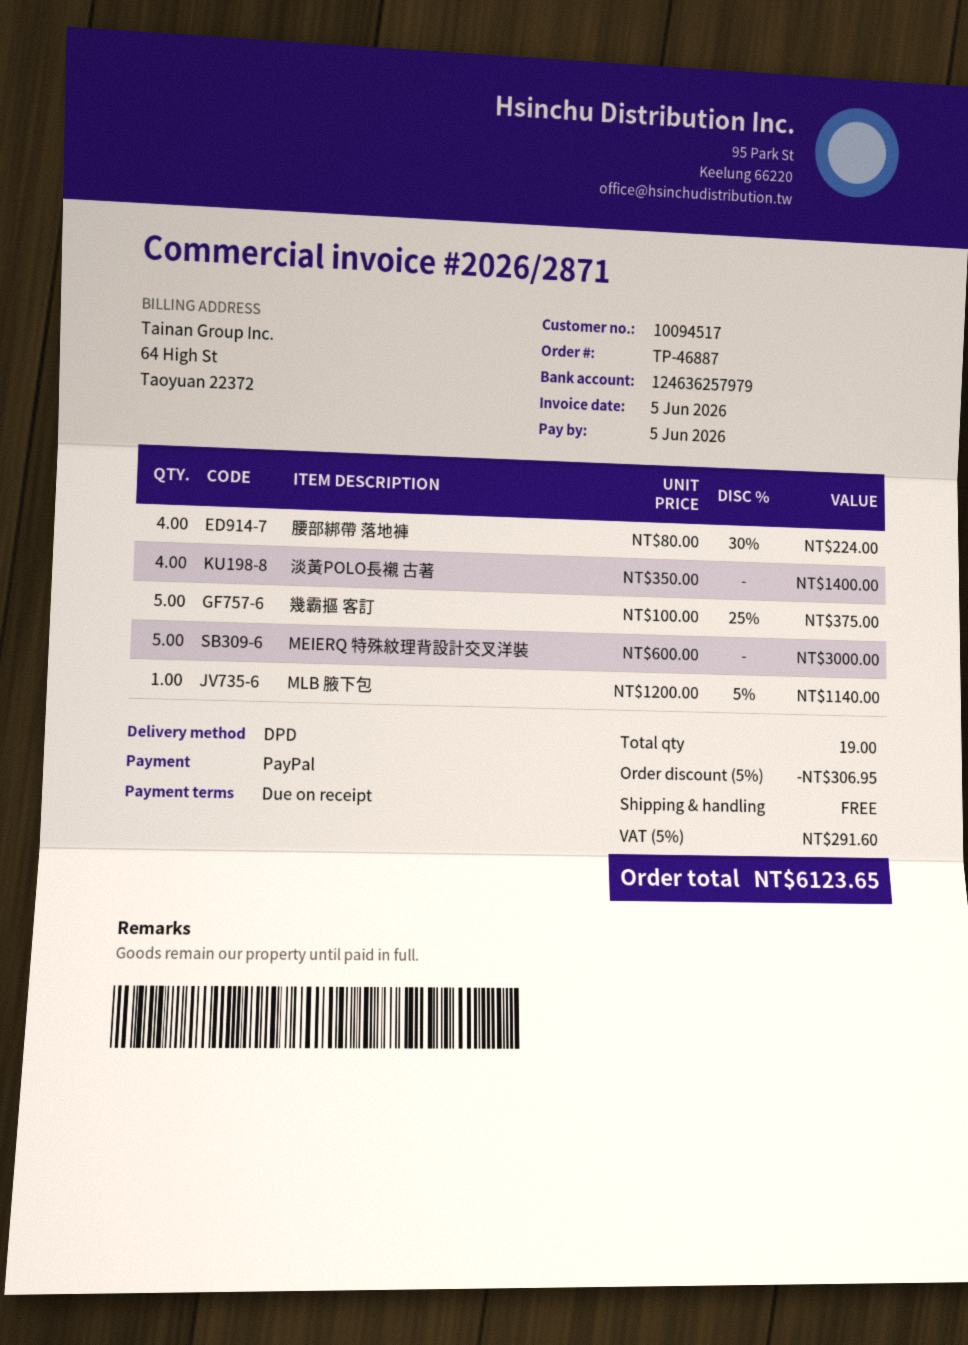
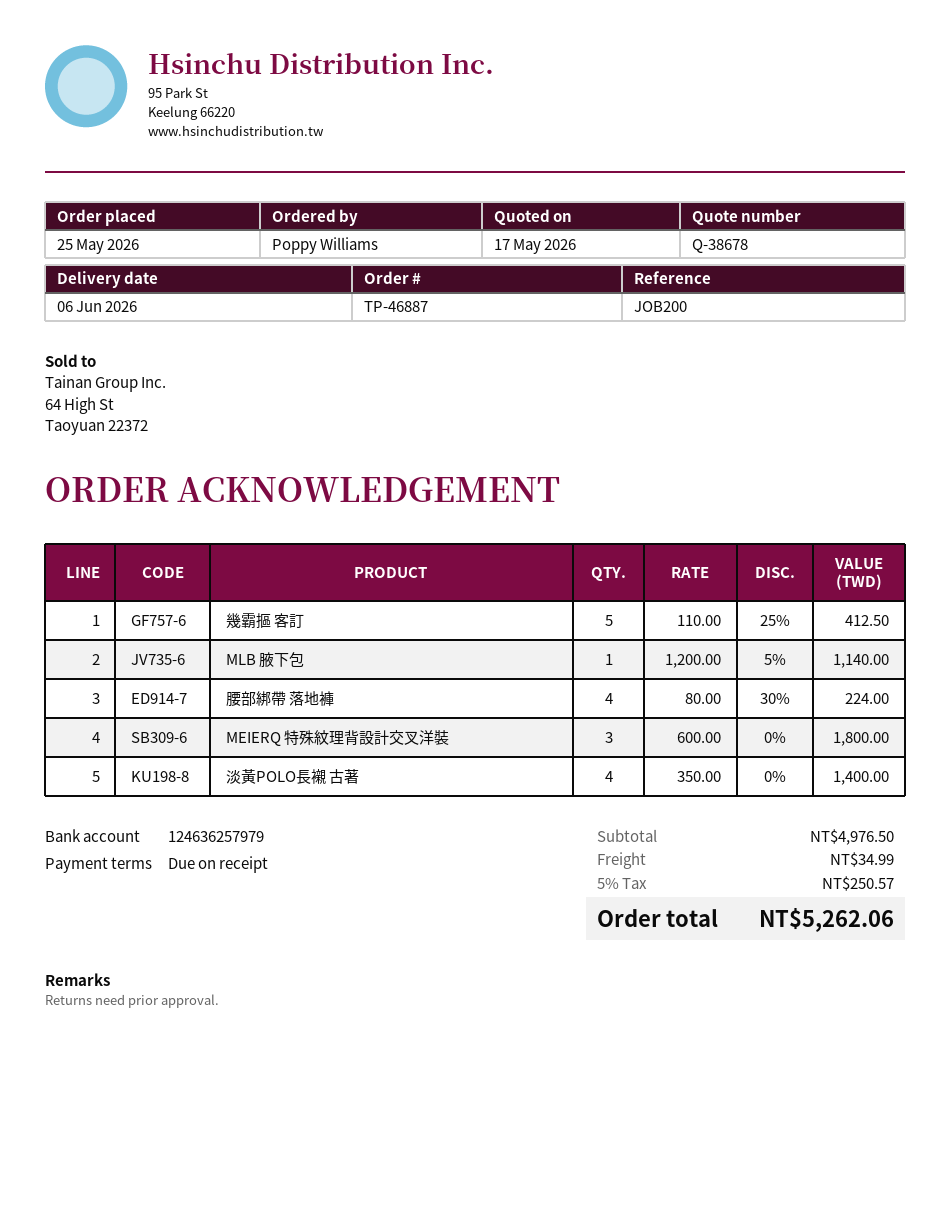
幾霸摳 客訂: 5 x 100.00 - 25% = 375.00 -> 5 x 110.00 - 25% = 412.50
MEIERQ 特殊紋理背設計交叉洋裝: 5 x 600.00 = 3000.00 -> 3 x 600.00 = 1800.00
discount: 5% = 306.95 -> none
shipping: 0.00 -> 34.99
tax: 5% = 291.60 -> 5% = 250.57
total: 6123.65 -> 5262.06

